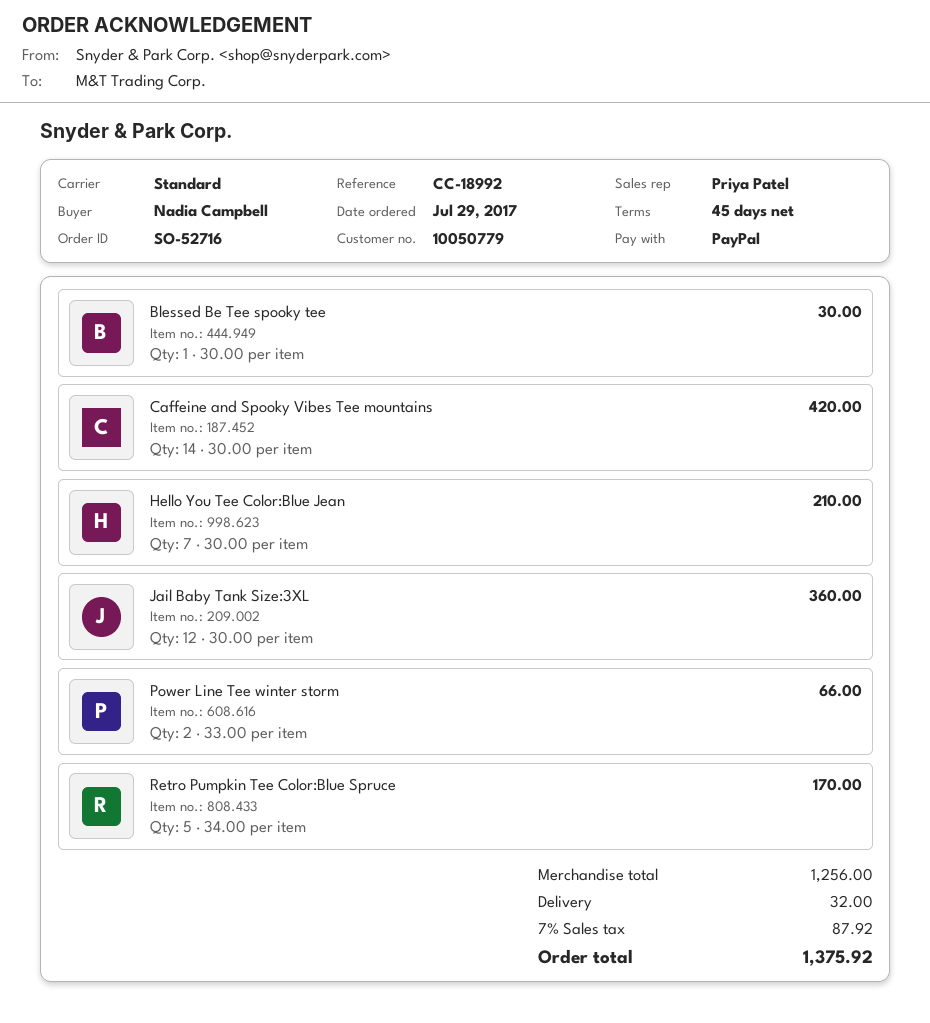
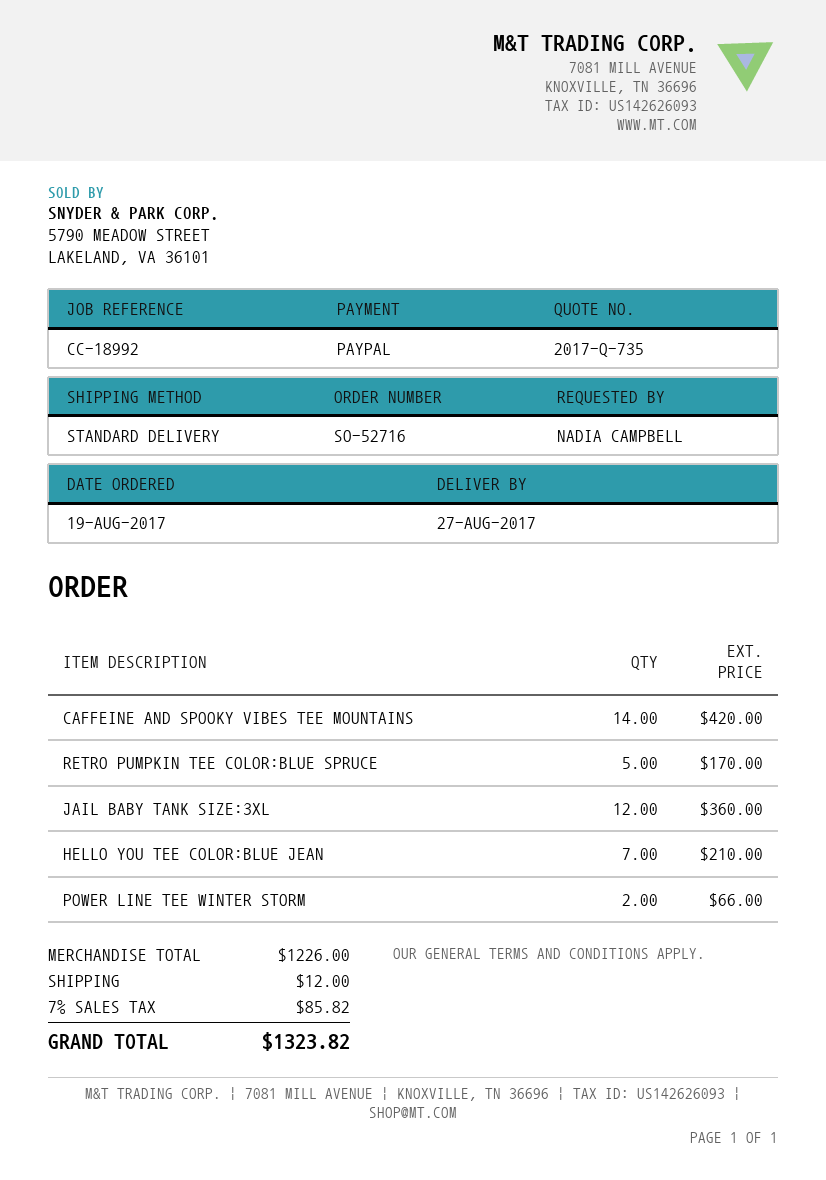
order date: 2017-07-29 -> 2017-08-19
Blessed Be Tee spooky tee: 1 for 30.00 -> none
subtotal: 1256.00 -> 1226.00
shipping: 32.00 -> 12.00
tax: 7% = 87.92 -> 7% = 85.82
total: 1375.92 -> 1323.82

